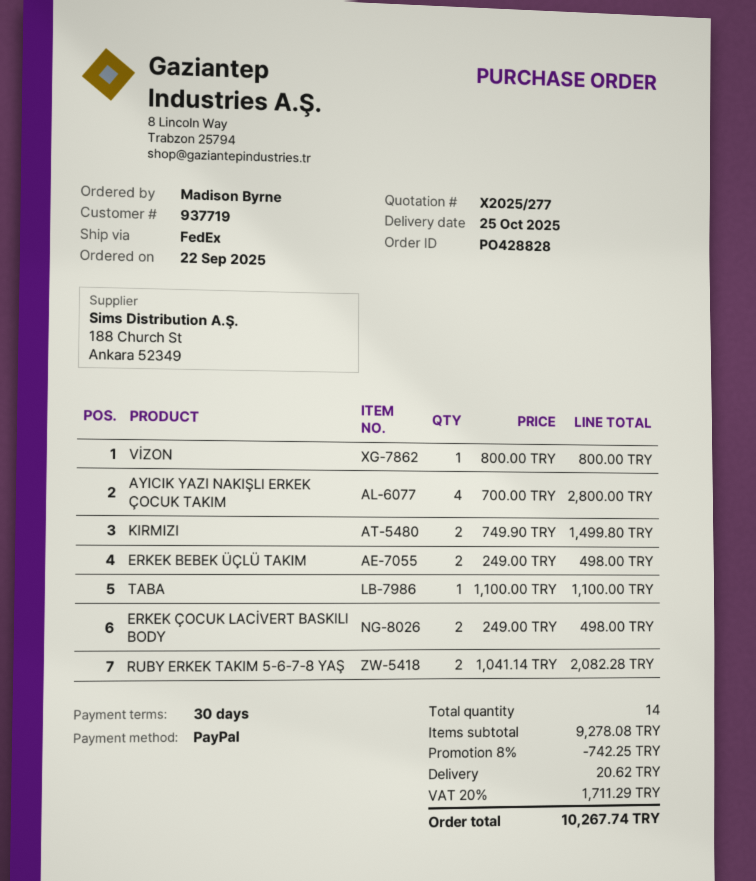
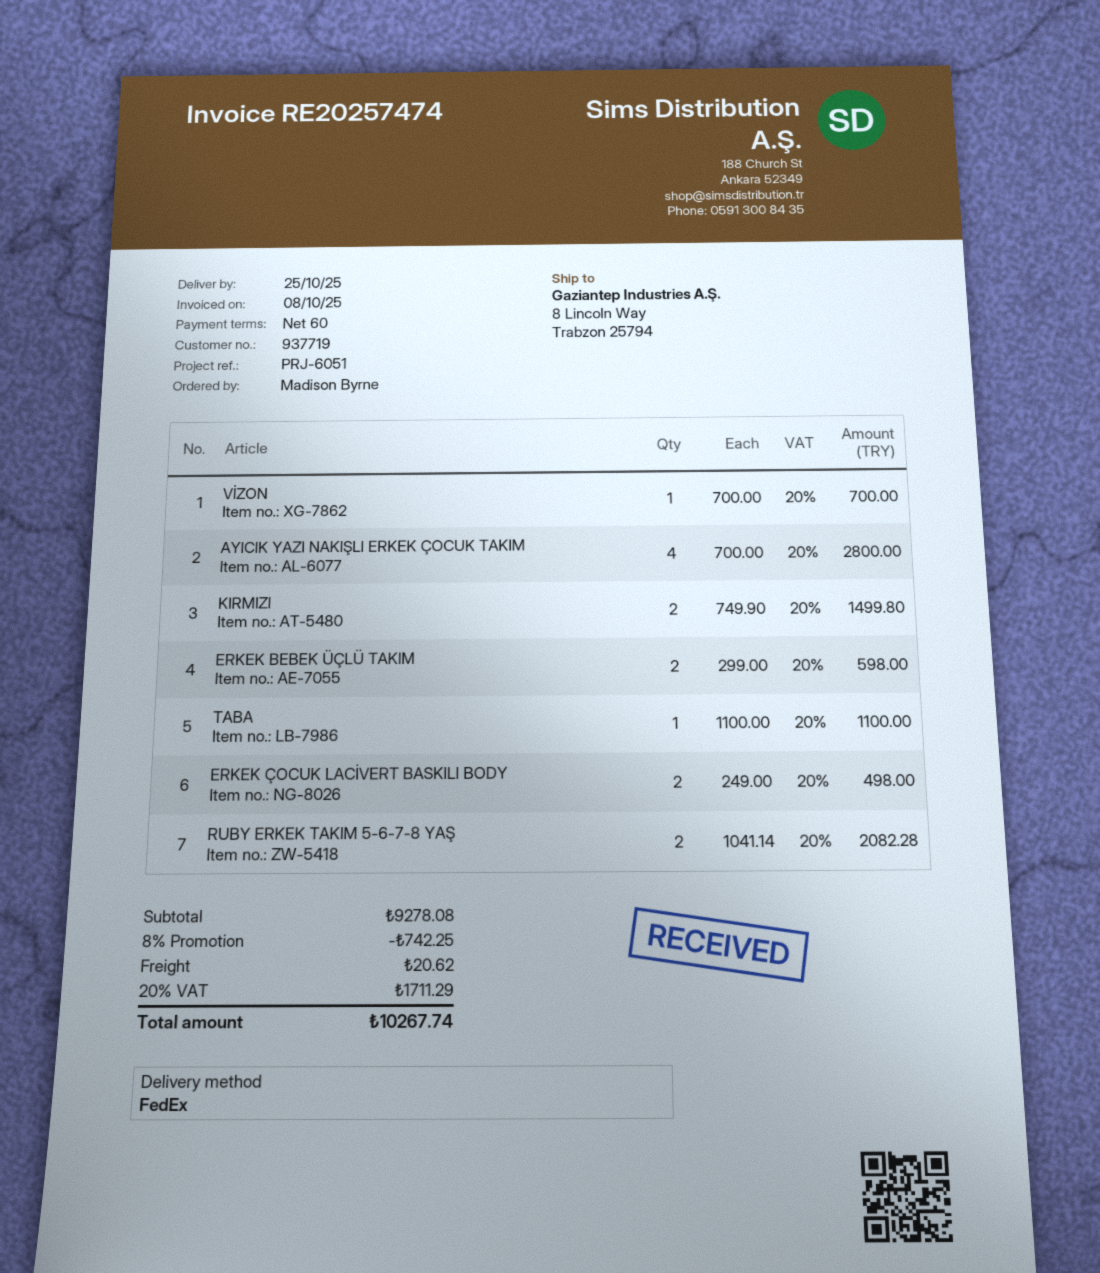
payment terms: 30 days -> 60 days
VİZON: 1 x 800.00 = 800.00 -> 1 x 700.00 = 700.00
ERKEK BEBEK ÜÇLÜ TAKIM: 2 x 249.00 = 498.00 -> 2 x 299.00 = 598.00

